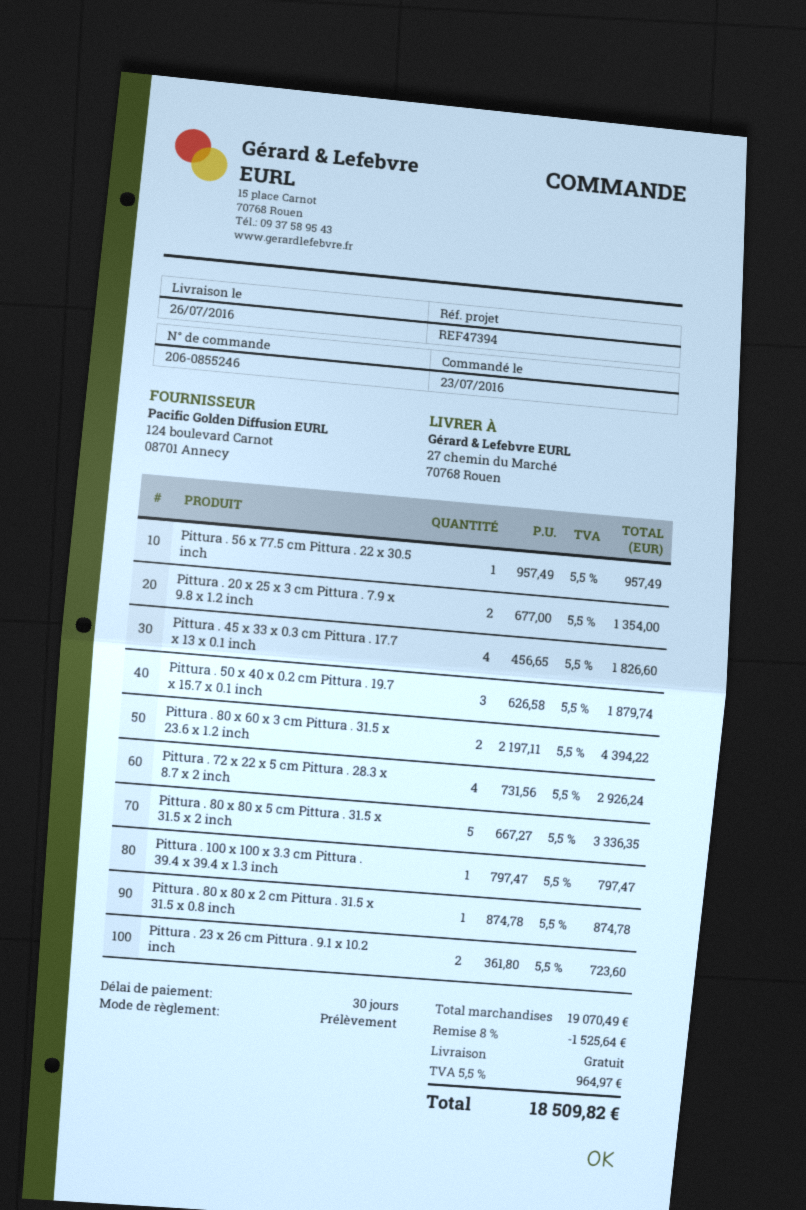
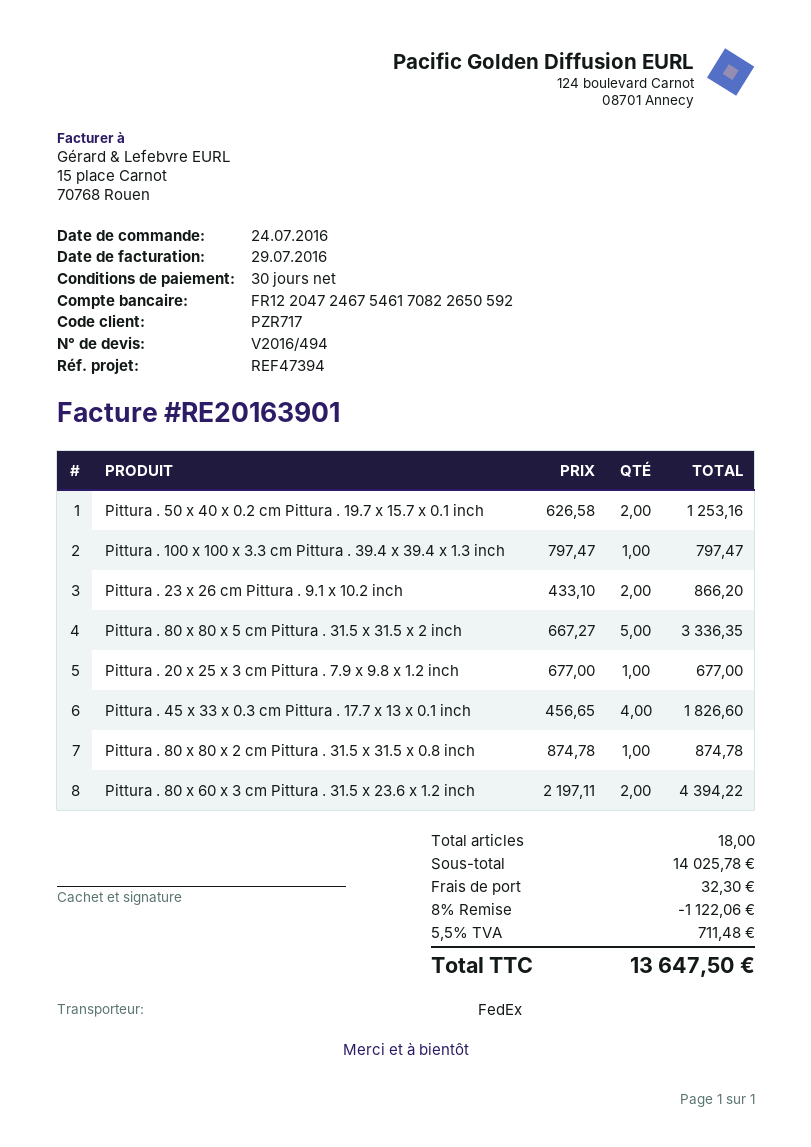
order date: 2016-07-23 -> 2016-07-24
Pittura . 56 x 77.5 cm Pittura . 22 x 30.5 inch: 1 x 957.49 = 957.49 -> none
Pittura . 20 x 25 x 3 cm Pittura . 7.9 x 9.8 x 1.2 inch: 2 x 677.00 = 1354.00 -> 1 x 677.00 = 677.00
Pittura . 50 x 40 x 0.2 cm Pittura . 19.7 x 15.7 x 0.1 inch: 3 x 626.58 = 1879.74 -> 2 x 626.58 = 1253.16
Pittura . 72 x 22 x 5 cm Pittura . 28.3 x 8.7 x 2 inch: 4 x 731.56 = 2926.24 -> none
Pittura . 23 x 26 cm Pittura . 9.1 x 10.2 inch: 2 x 361.80 = 723.60 -> 2 x 433.10 = 866.20
subtotal: 19070.49 -> 14025.78
discount: 8% = 1525.64 -> 8% = 1122.06
shipping: 0.00 -> 32.30
tax: 5.5% = 964.97 -> 5.5% = 711.48
total: 18509.82 -> 13647.50

